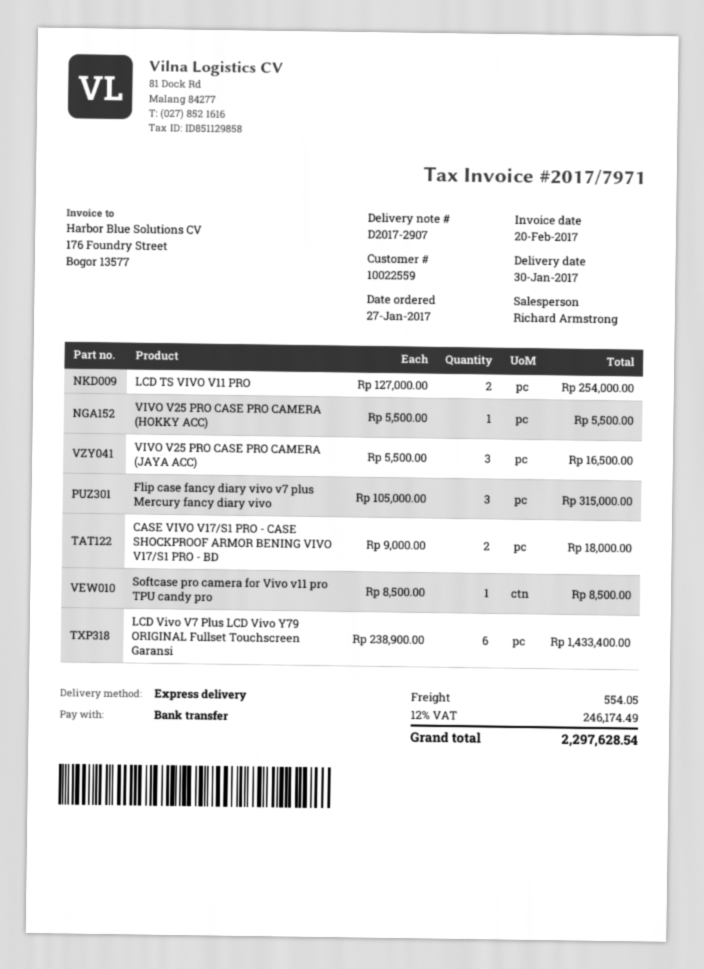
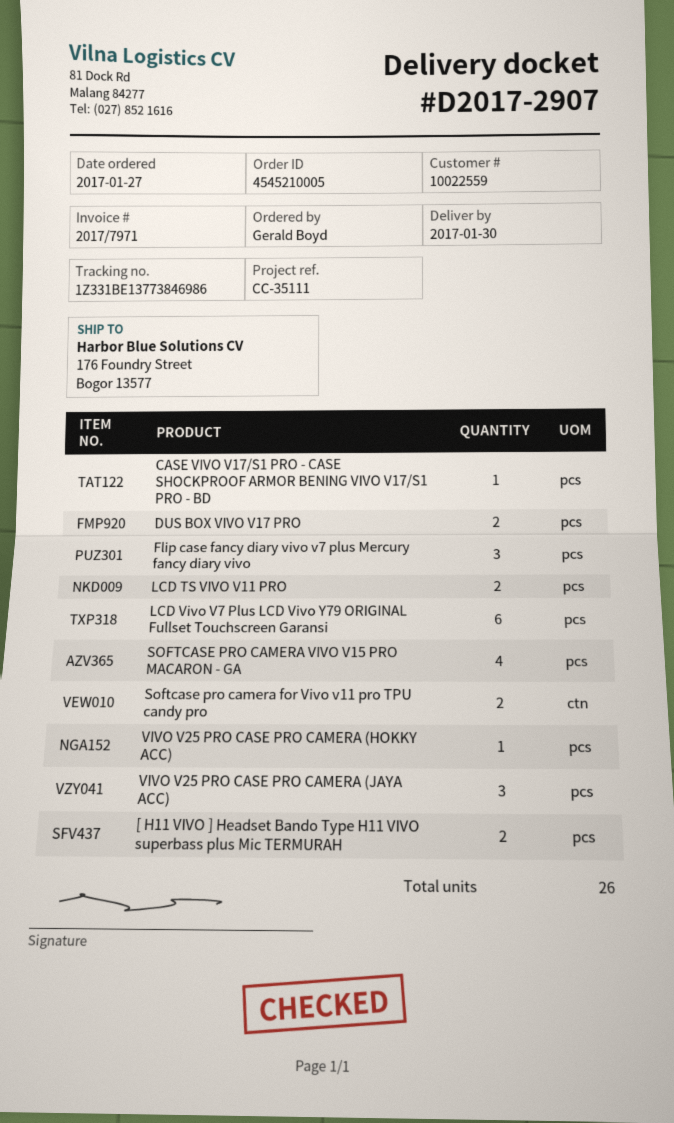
CASE VIVO V17/S1 PRO - CASE SHOCKPROOF ARMOR BENING VIVO V17/S1 PRO - BD: 2 -> 1
Softcase pro camera for Vivo v11 pro TPU candy pro: 1 -> 2
DUS BOX VIVO V17 PRO: none -> 2
SOFTCASE PRO CAMERA VIVO V15 PRO MACARON - GA: none -> 4
[ H11 VIVO ] Headset Bando Type H11 VIVO superbass plus Mic TERMURAH: none -> 2

